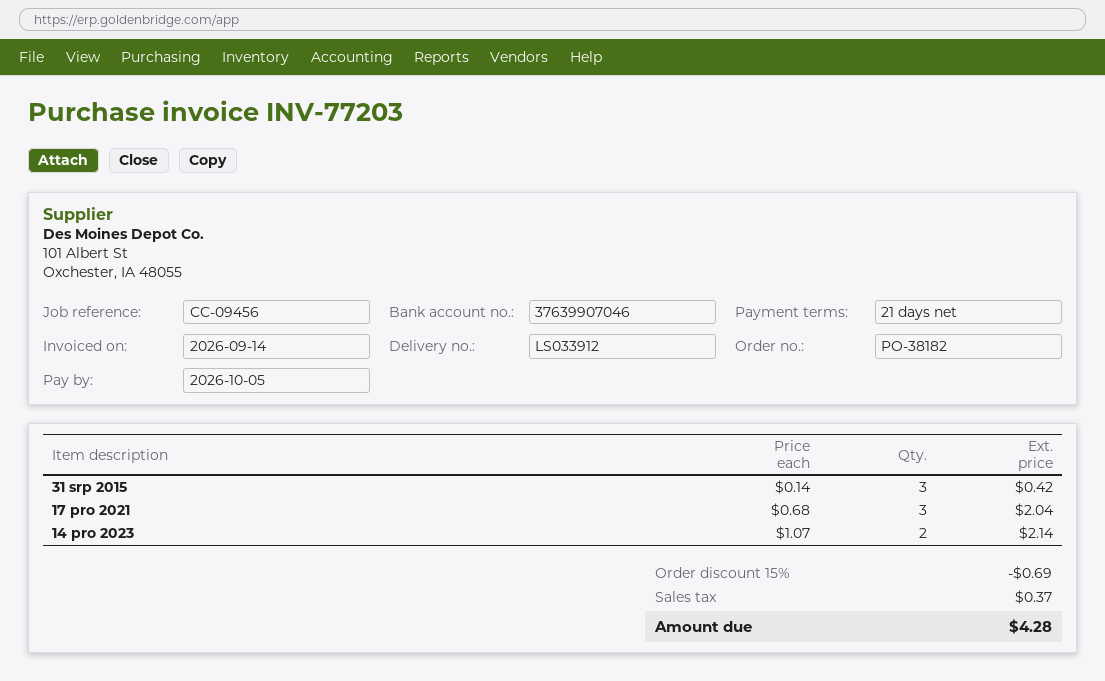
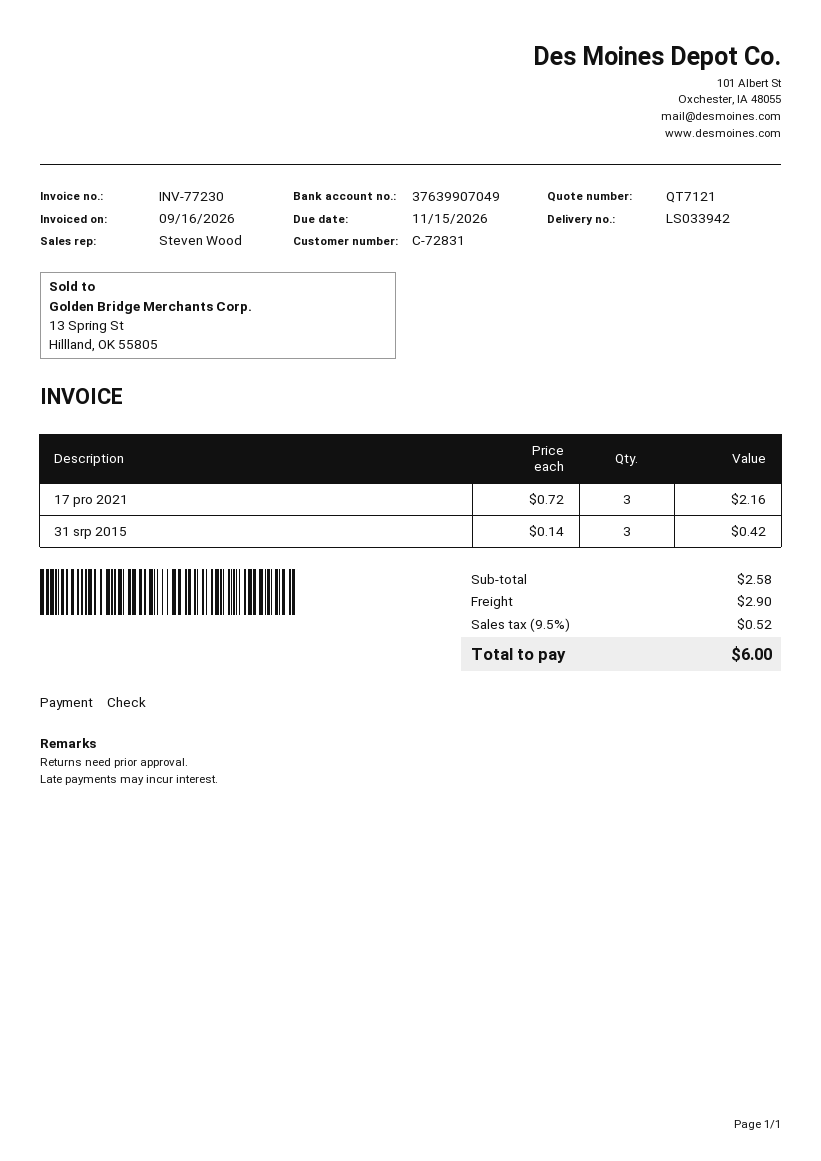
delivery note number: LS033912 -> LS033942
invoice number: INV-77203 -> INV-77230
invoice date: 2026-09-14 -> 2026-09-16
due date: 2026-10-05 -> 2026-11-15
bank account: 37639907046 -> 37639907049
17 pro 2021: 3 x 0.68 = 2.04 -> 3 x 0.72 = 2.16
14 pro 2023: 2 x 1.07 = 2.14 -> none
discount: 15% = 0.69 -> none
shipping: none -> 2.90
tax: 0.37 -> 0.52
total: 4.28 -> 6.00

